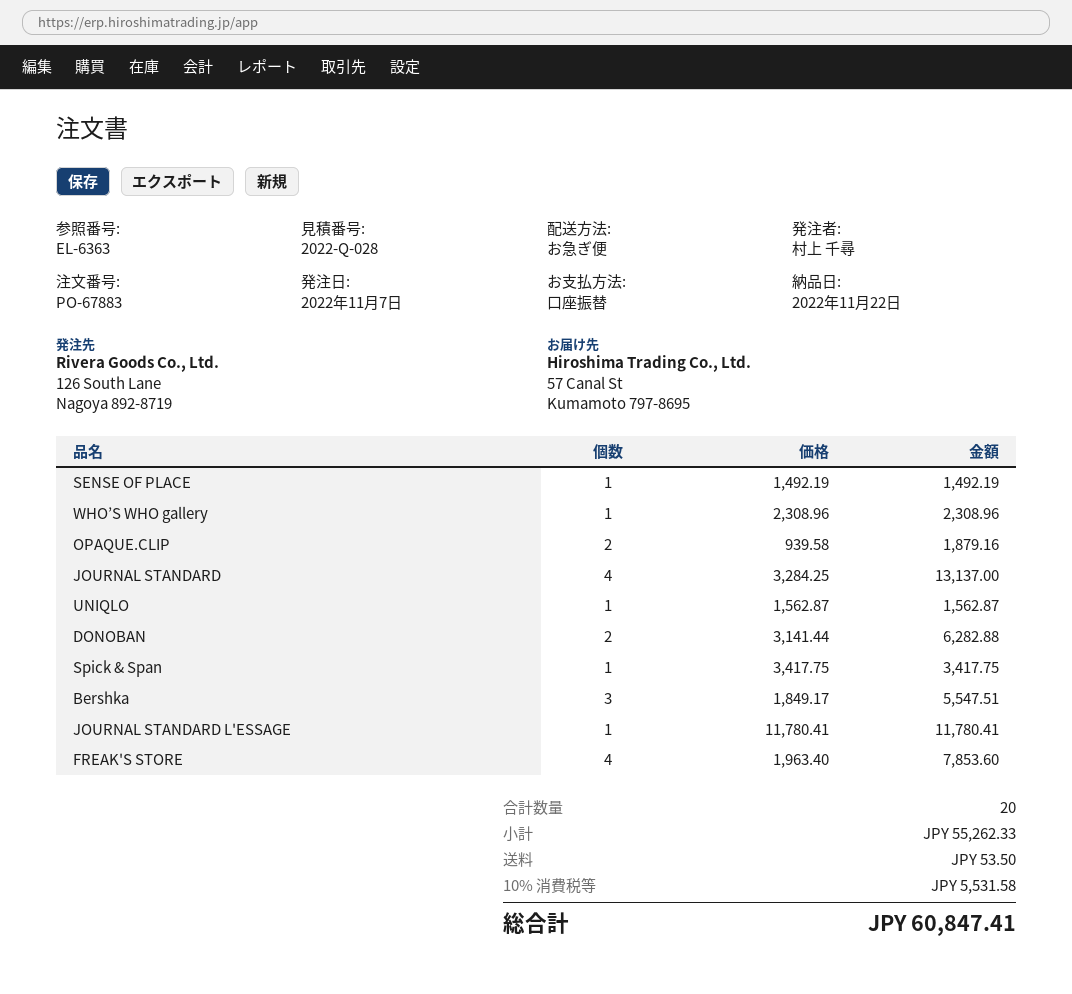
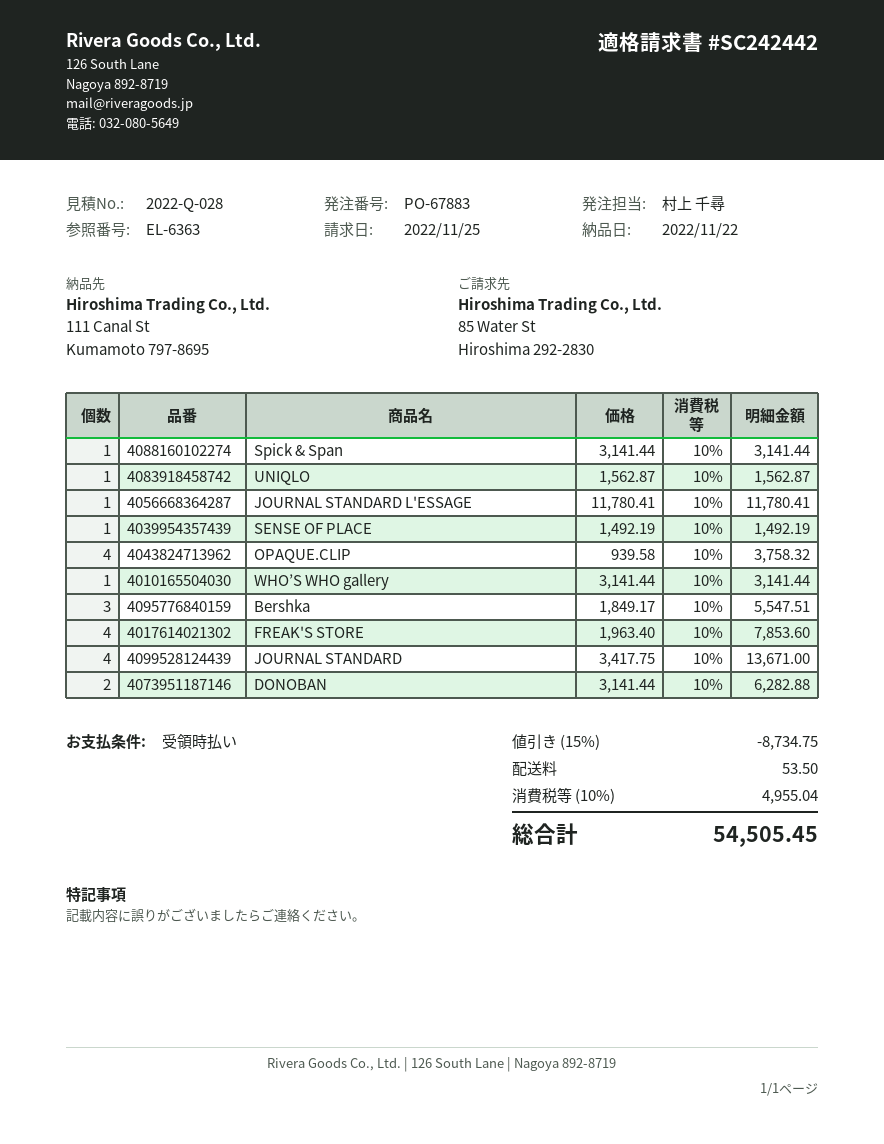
ship to: 57 Canal St, Kumamoto 797-8695 -> 111 Canal St, Kumamoto 797-8695
WHO’S WHO gallery: 1 x 2308.96 = 2308.96 -> 1 x 3141.44 = 3141.44
OPAQUE.CLIP: 2 x 939.58 = 1879.16 -> 4 x 939.58 = 3758.32
JOURNAL STANDARD: 4 x 3284.25 = 13137.00 -> 4 x 3417.75 = 13671.00
Spick & Span: 1 x 3417.75 = 3417.75 -> 1 x 3141.44 = 3141.44
discount: none -> 15% = 8734.75
tax: 10% = 5531.58 -> 10% = 4955.04
total: 60847.41 -> 54505.45

